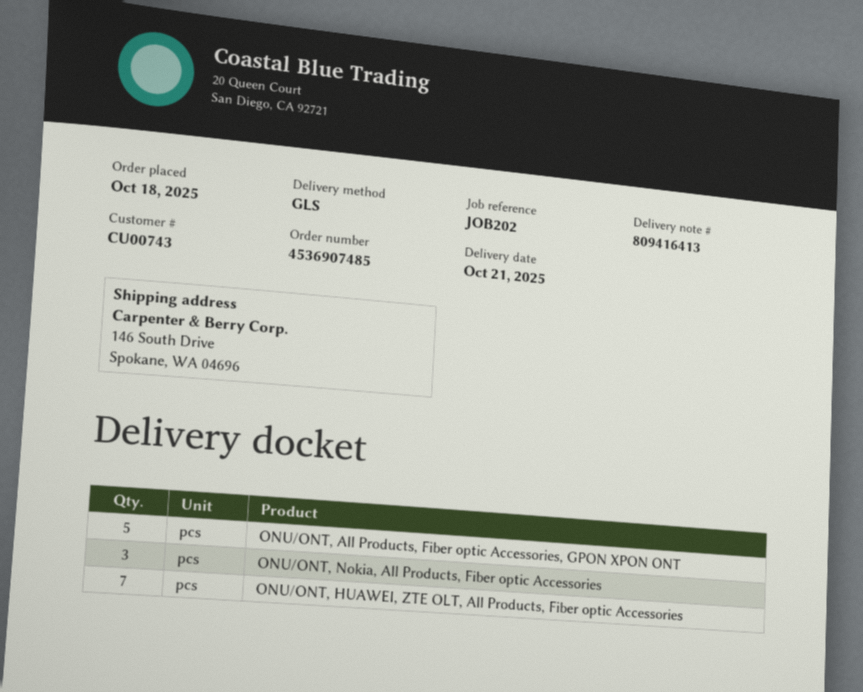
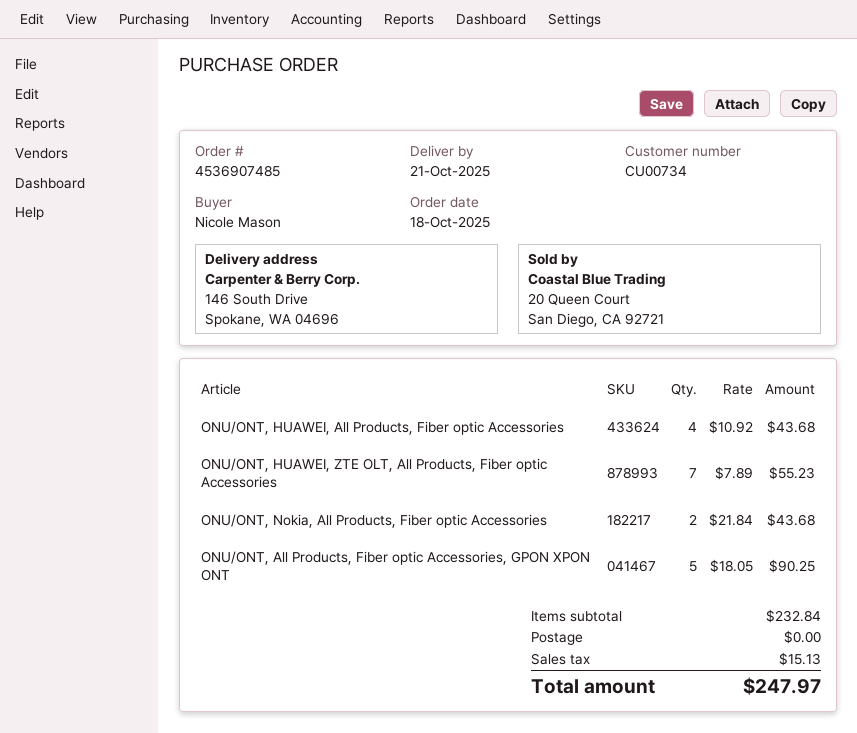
customer number: CU00743 -> CU00734
ONU/ONT, Nokia, All Products, Fiber optic Accessories: 3 -> 2
ONU/ONT, HUAWEI, All Products, Fiber optic Accessories: none -> 4

